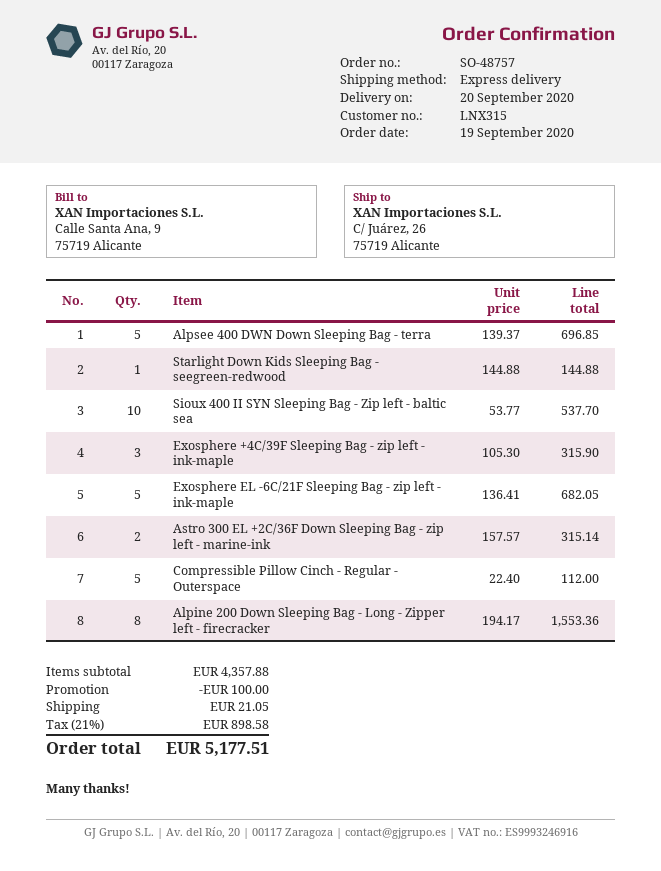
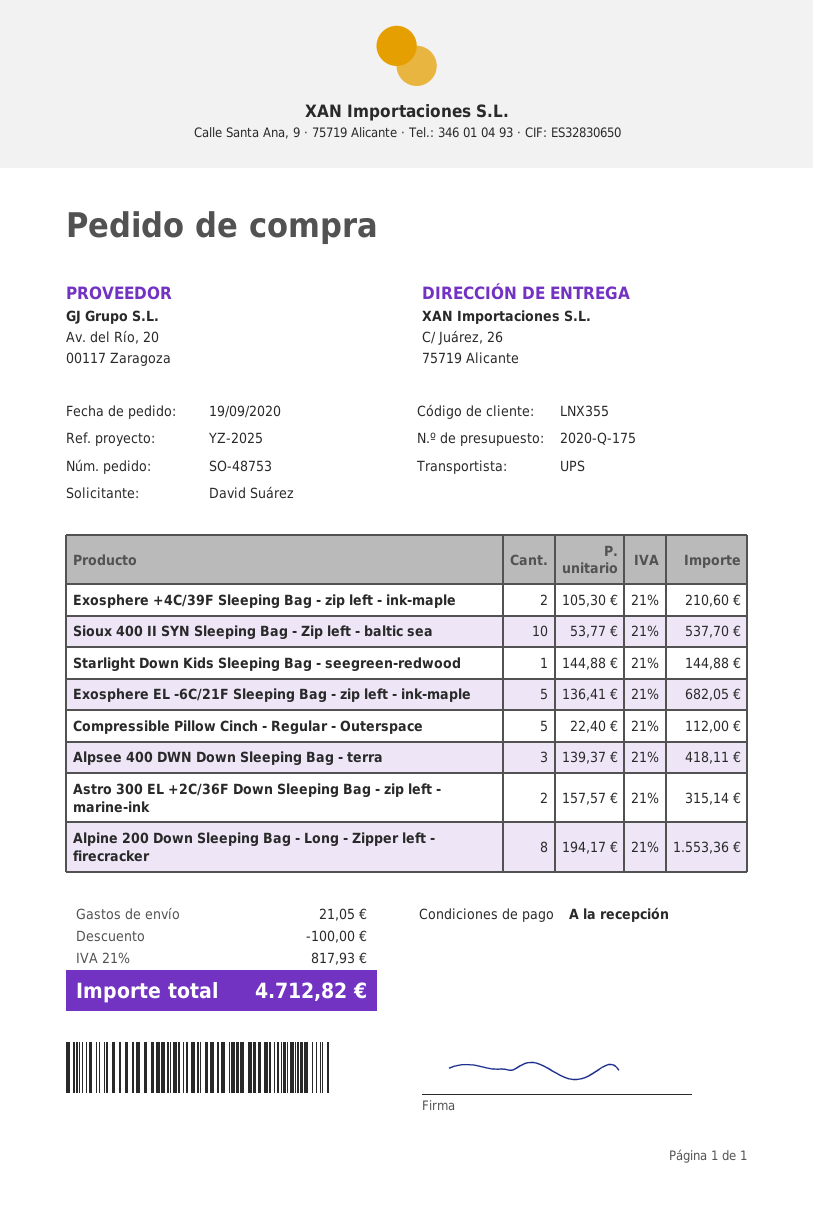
order number: SO-48757 -> SO-48753
customer number: LNX315 -> LNX355
shipping method: express -> UPS
Alpsee 400 DWN Down Sleeping Bag - terra: 5 x 139.37 = 696.85 -> 3 x 139.37 = 418.11
Exosphere +4C/39F Sleeping Bag - zip left - ink-maple: 3 x 105.30 = 315.90 -> 2 x 105.30 = 210.60
tax: 21% = 898.58 -> 21% = 817.93
total: 5177.51 -> 4712.82

